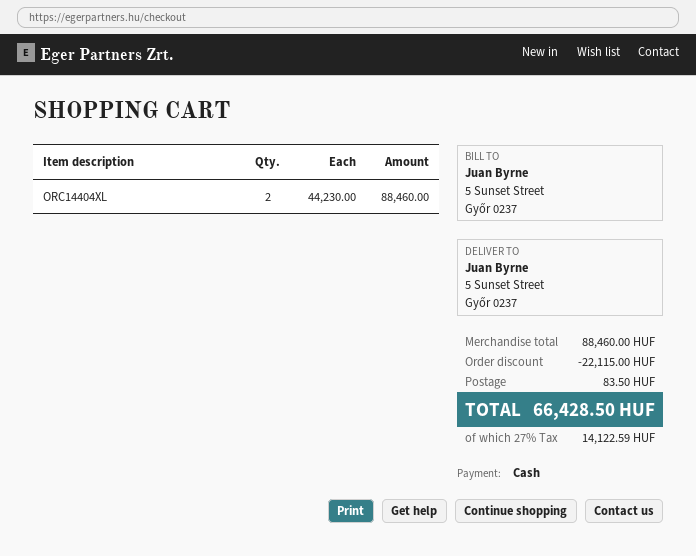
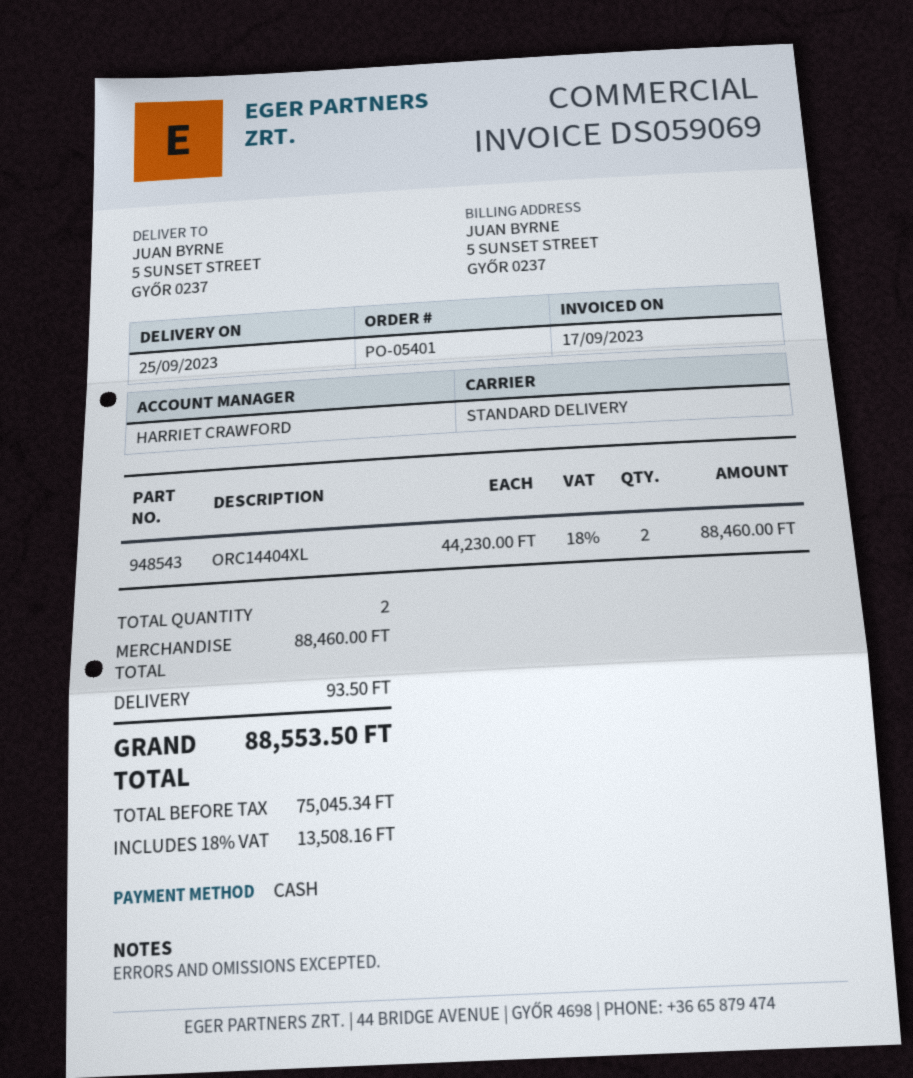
discount: 22115.00 -> none
shipping: 83.50 -> 93.50
tax: 27% = 14122.59 -> 18% = 13508.16
total: 66428.50 -> 88553.50

